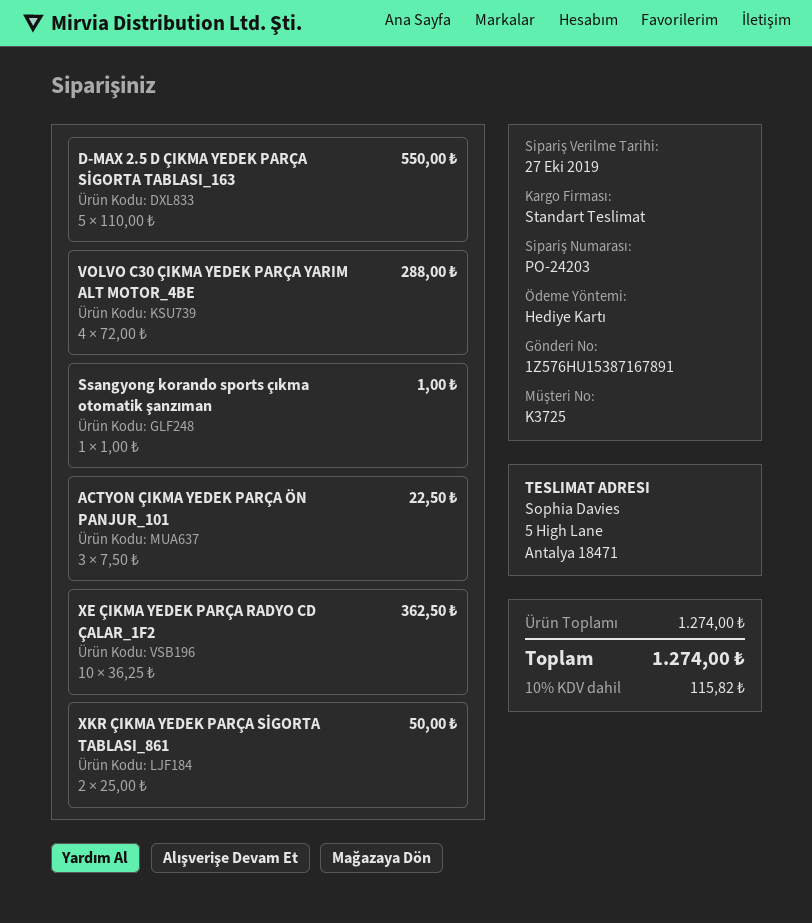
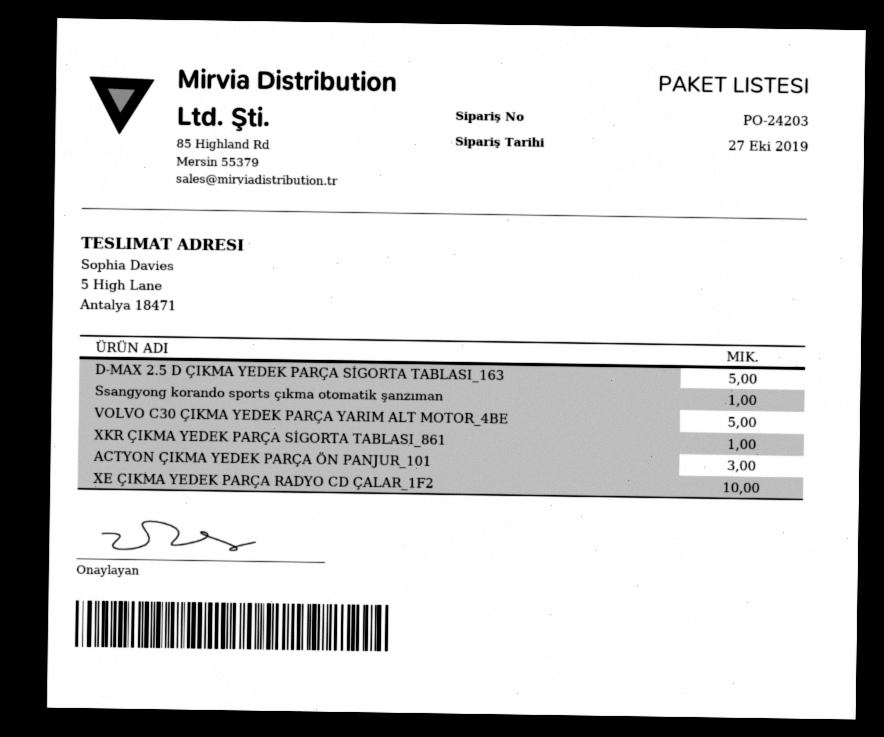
VOLVO C30 ÇIKMA YEDEK PARÇA YARIM ALT MOTOR_4BE: 4 -> 5
XKR ÇIKMA YEDEK PARÇA SİGORTA TABLASI_861: 2 -> 1

